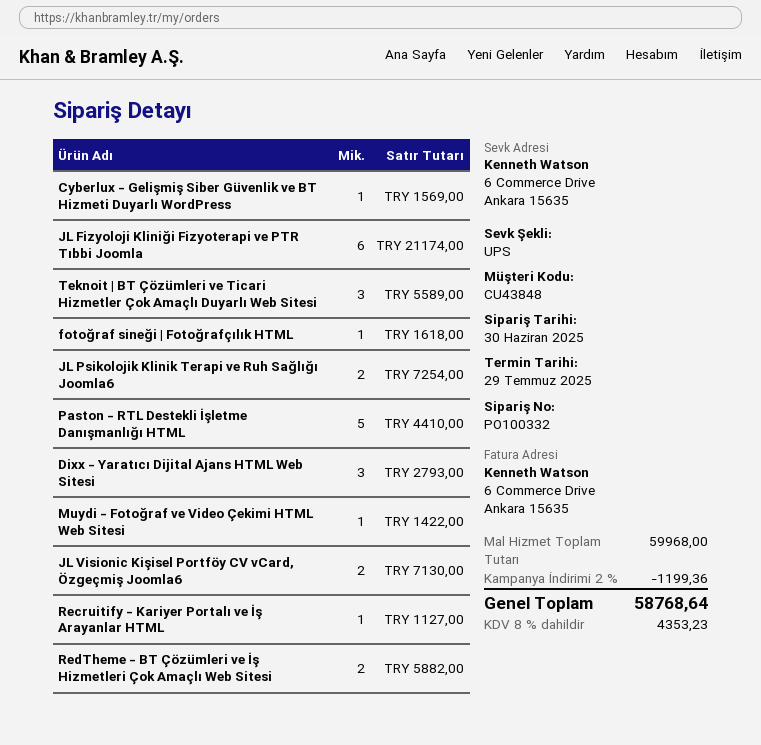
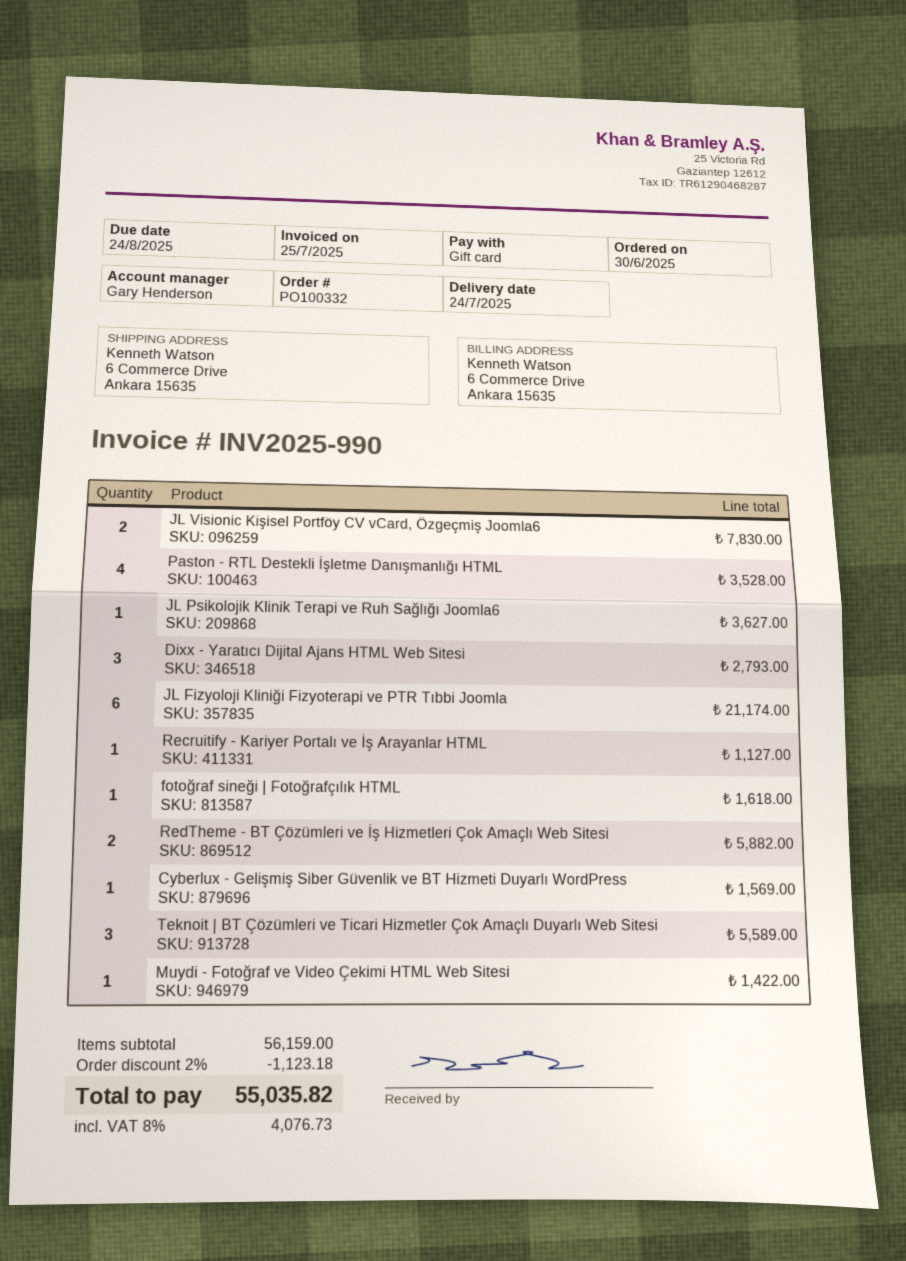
delivery date: 2025-07-29 -> 2025-07-24
JL Psikolojik Klinik Terapi ve Ruh Sağlığı Joomla6: 2 for 7254.00 -> 1 for 3627.00
Paston - RTL Destekli İşletme Danışmanlığı HTML: 5 for 4410.00 -> 4 for 3528.00
JL Visionic Kişisel Portföy CV vCard, Özgeçmiş Joomla6: 2 for 7130.00 -> 2 for 7830.00
subtotal: 59968.00 -> 56159.00
discount: 2% = 1199.36 -> 2% = 1123.18
tax: 8% = 4353.23 -> 8% = 4076.73
total: 58768.64 -> 55035.82

